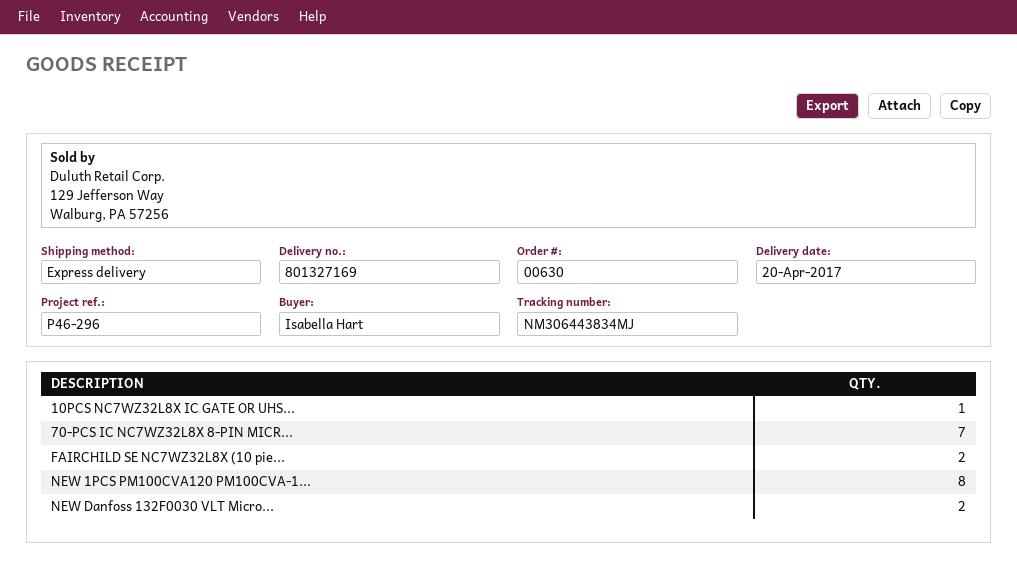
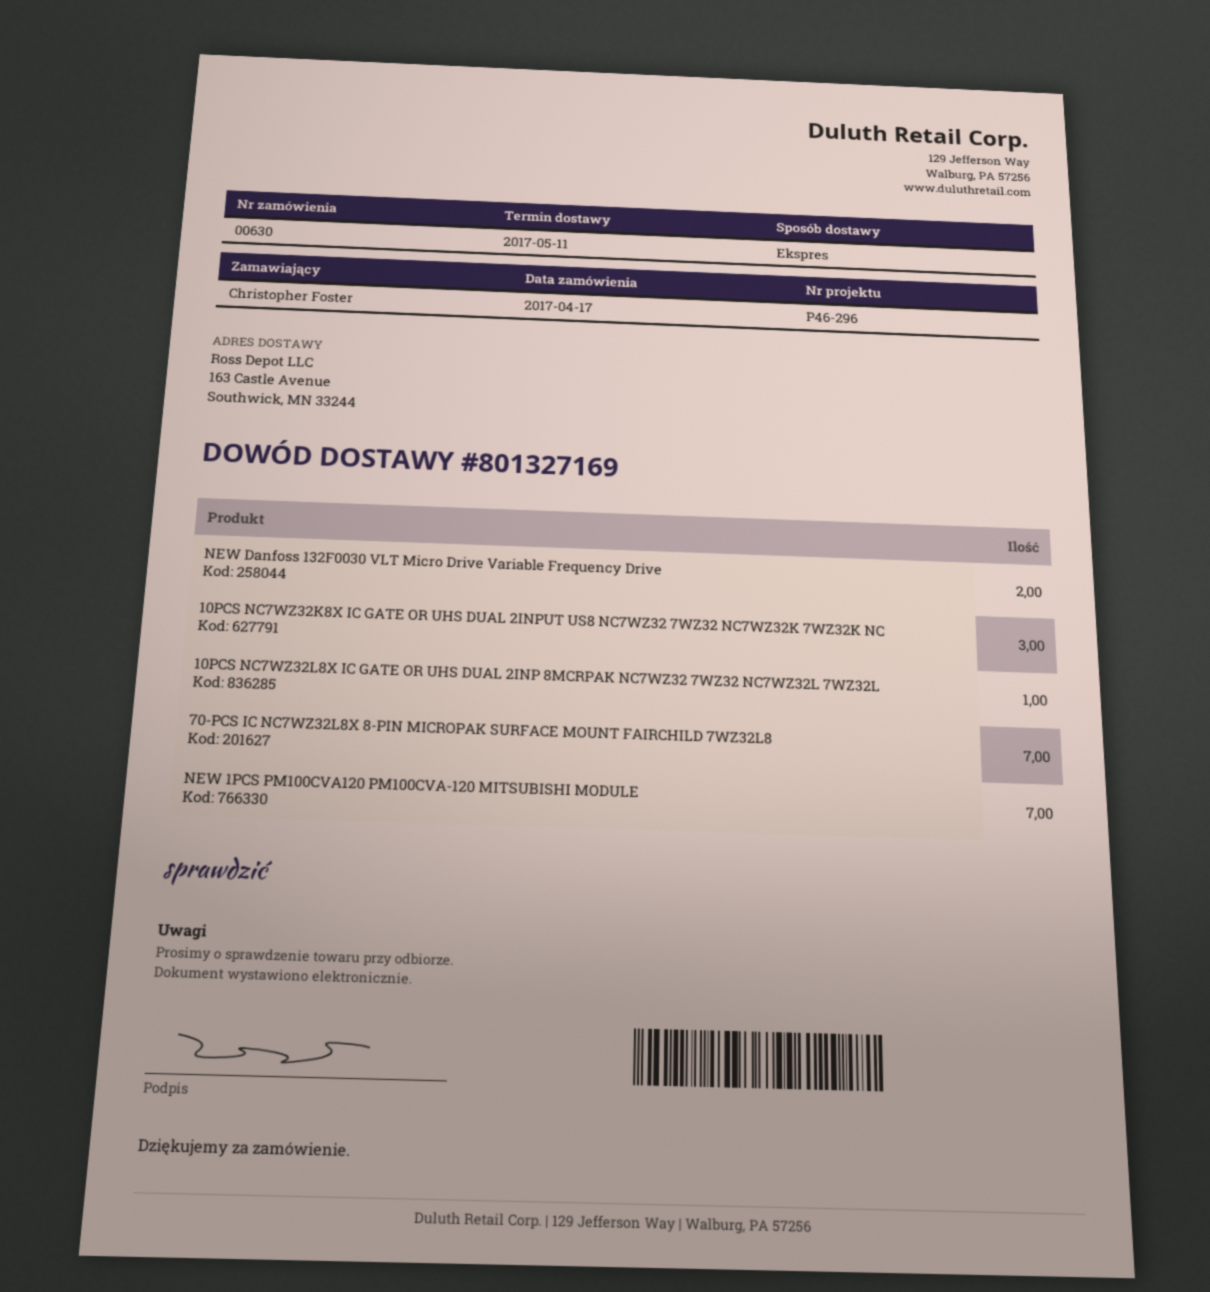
delivery date: 2017-04-20 -> 2017-05-11
ordered by: Isabella Hart -> Christopher Foster
FAIRCHILD SE NC7WZ32L8X (10 pie...: 2 -> none
NEW 1PCS PM100CVA120 PM100CVA-1...: 8 -> 7
10PCS NC7WZ32K8X IC GATE OR UHS DUAL 2INPUT US8 NC7WZ32 7WZ32 NC7WZ32K 7WZ32K NC: none -> 3

